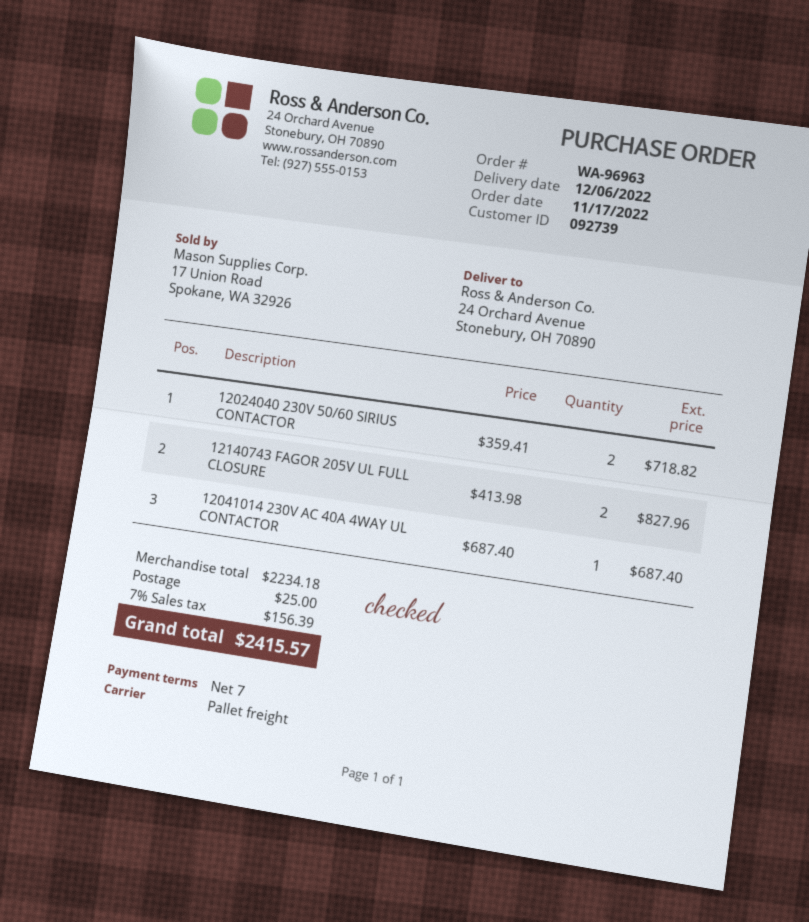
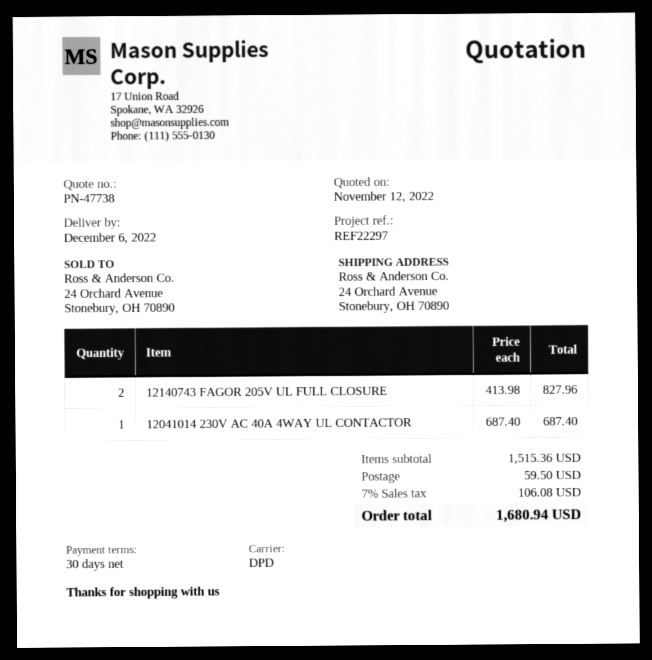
payment terms: 7 days -> 30 days
shipping method: pallet freight -> DPD
12024040 230V 50/60 SIRIUS CONTACTOR: 2 x 359.41 = 718.82 -> none
subtotal: 2234.18 -> 1515.36
shipping: 25.00 -> 59.50
tax: 7% = 156.39 -> 7% = 106.08
total: 2415.57 -> 1680.94

